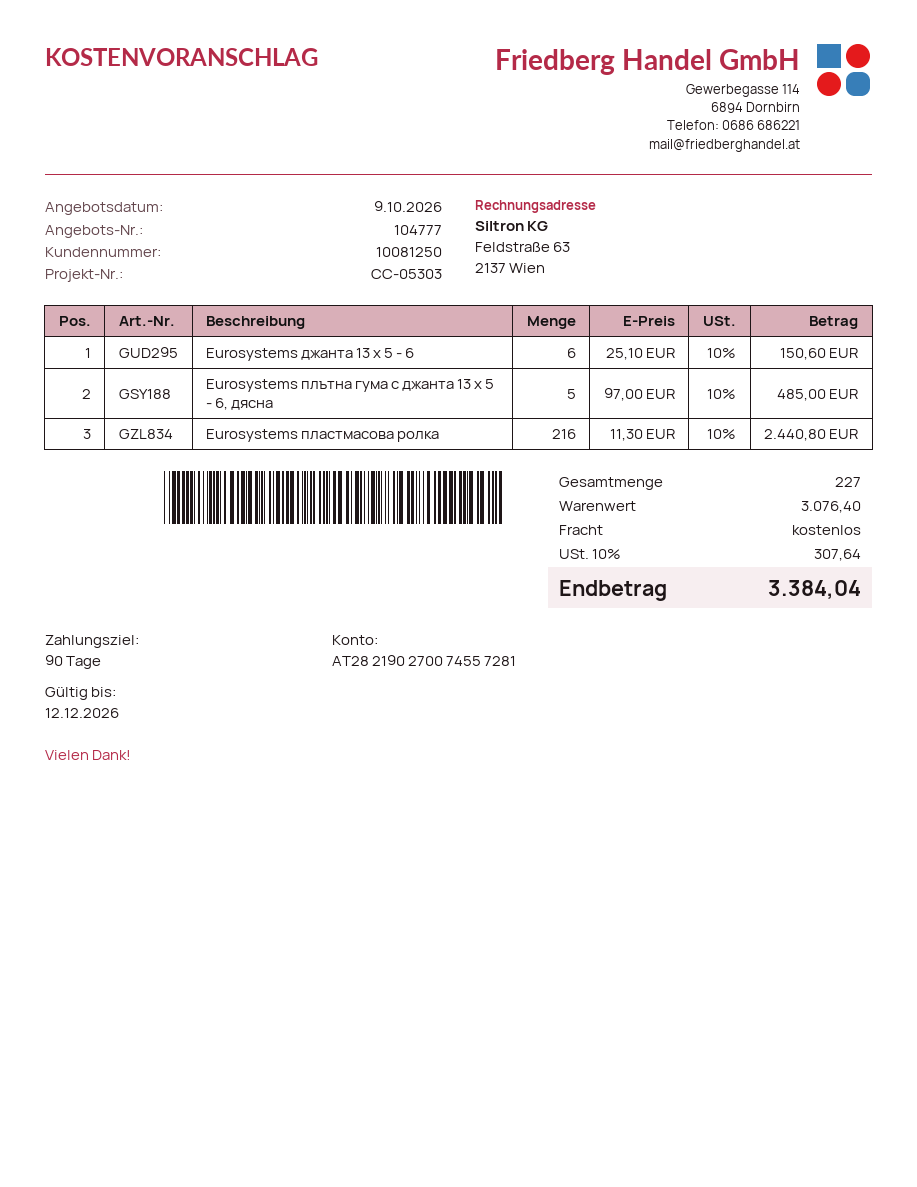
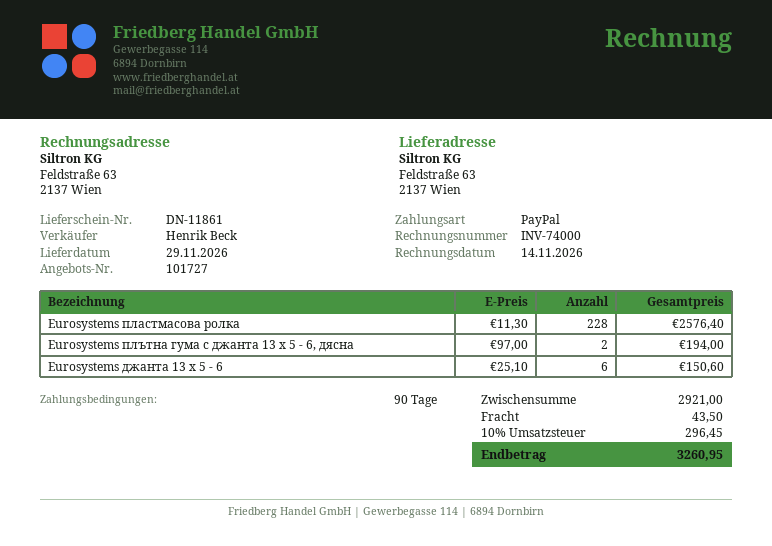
quote number: 104777 -> 101727
Eurosystems плътна гума с джанта 13 х 5 - 6, дясна: 5 x 97.00 = 485.00 -> 2 x 97.00 = 194.00
Eurosystems пластмасова ролка: 216 x 11.30 = 2440.80 -> 228 x 11.30 = 2576.40
subtotal: 3076.40 -> 2921.00
shipping: 0.00 -> 43.50
tax: 10% = 307.64 -> 10% = 296.45
total: 3384.04 -> 3260.95

